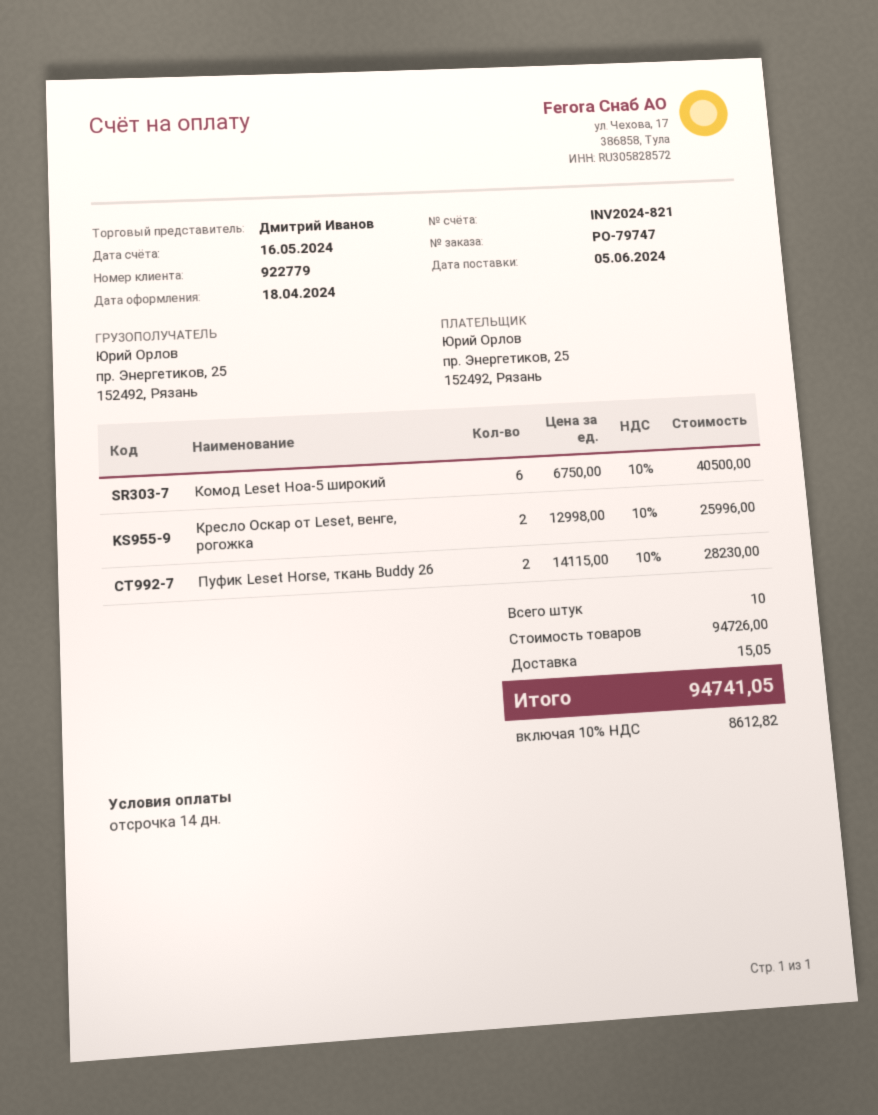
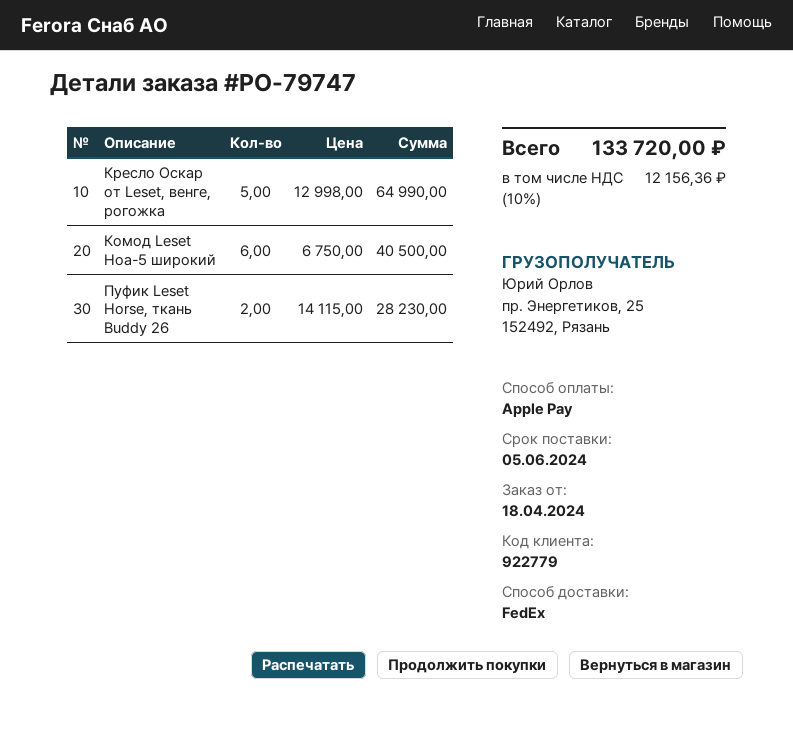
Кресло Оскар от Leset, венге, рогожка: 2 x 12998.00 = 25996.00 -> 5 x 12998.00 = 64990.00
shipping: 15.05 -> none
tax: 10% = 8612.82 -> 10% = 12156.36
total: 94741.05 -> 133720.00

